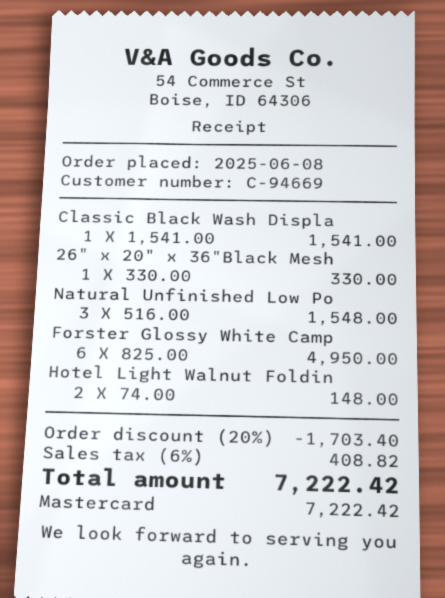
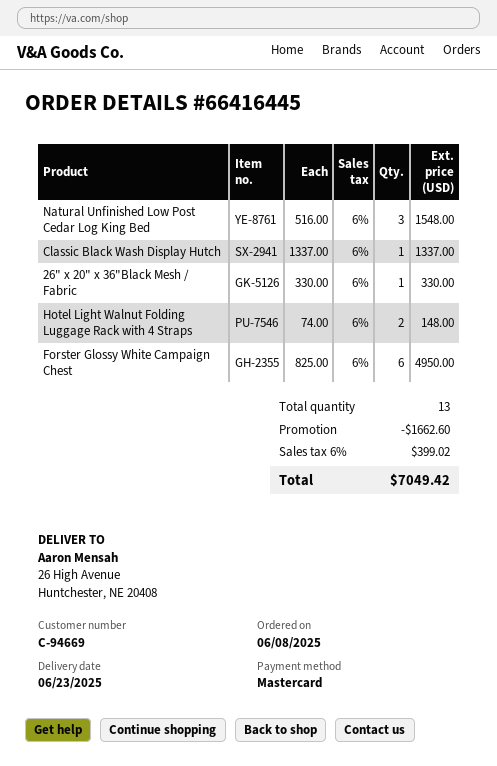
Classic Black Wash Displa: 1 x 1541.00 = 1541.00 -> 1 x 1337.00 = 1337.00
discount: 1703.40 -> 1662.60
tax: 6% = 408.82 -> 6% = 399.02
total: 7222.42 -> 7049.42

